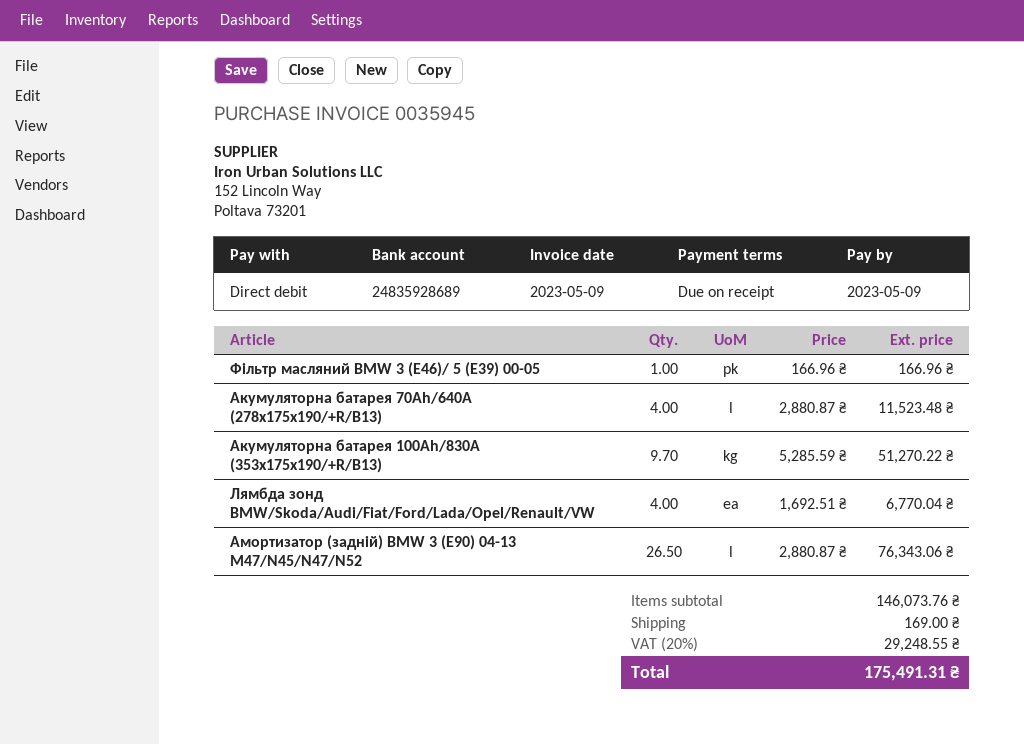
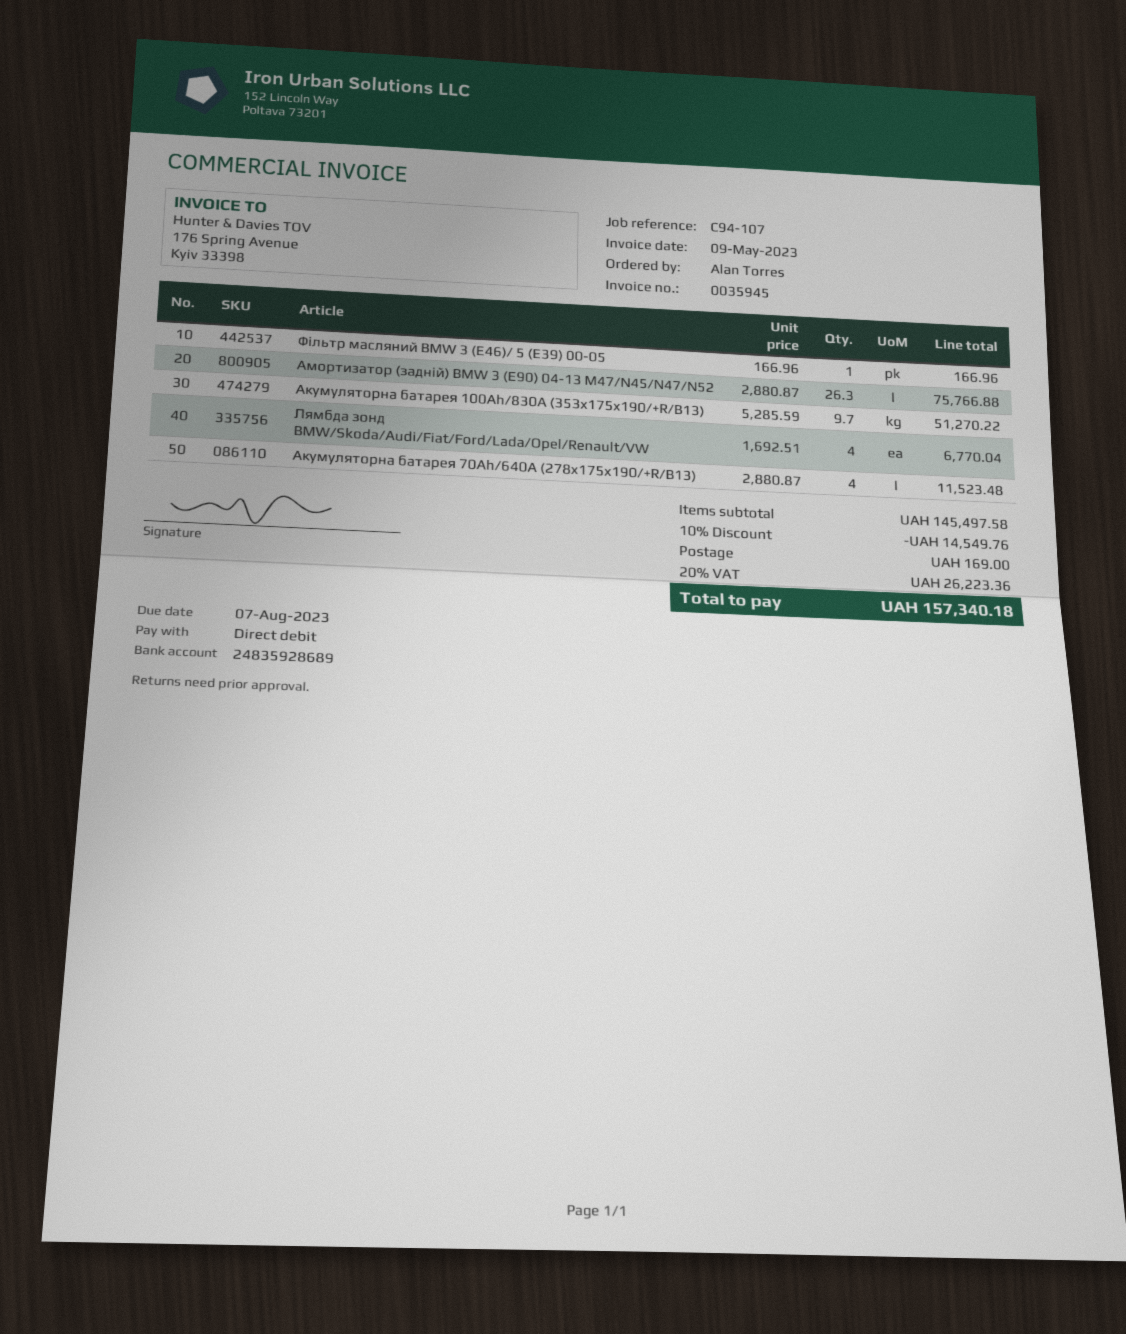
due date: 2023-05-09 -> 2023-08-07
Амортизатор (задній) BMW 3 (E90) 04-13 M47/N45/N47/N52: 26.5 x 2880.87 = 76343.06 -> 26.3 x 2880.87 = 75766.88
subtotal: 146073.76 -> 145497.58
discount: none -> 10% = 14549.76
tax: 20% = 29248.55 -> 20% = 26223.36
total: 175491.31 -> 157340.18

